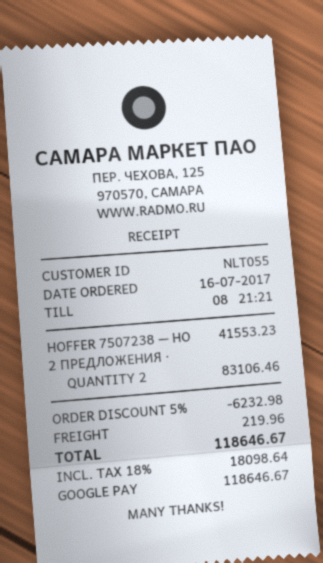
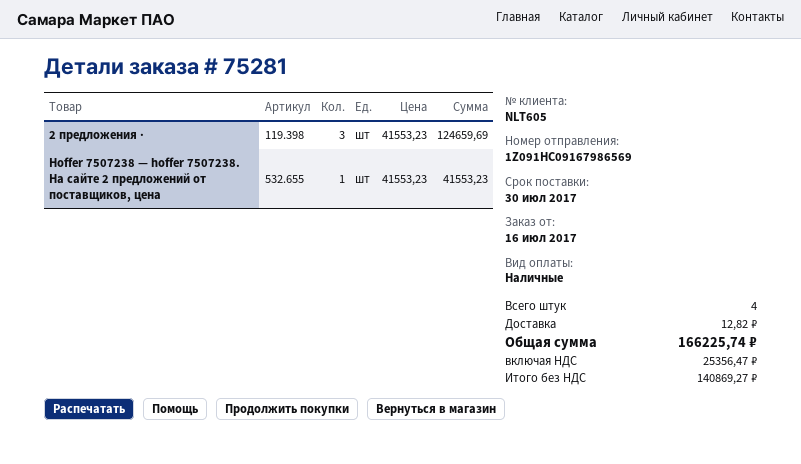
customer number: NLT055 -> NLT605
payment method: Google Pay -> cash
2 ПРЕДЛОЖЕНИЯ ·: 2 for 83106.46 -> 3 for 124659.69
discount: 5% = 6232.98 -> none
shipping: 219.96 -> 12.82
tax: 18098.64 -> 25356.47
total: 118646.67 -> 166225.74

